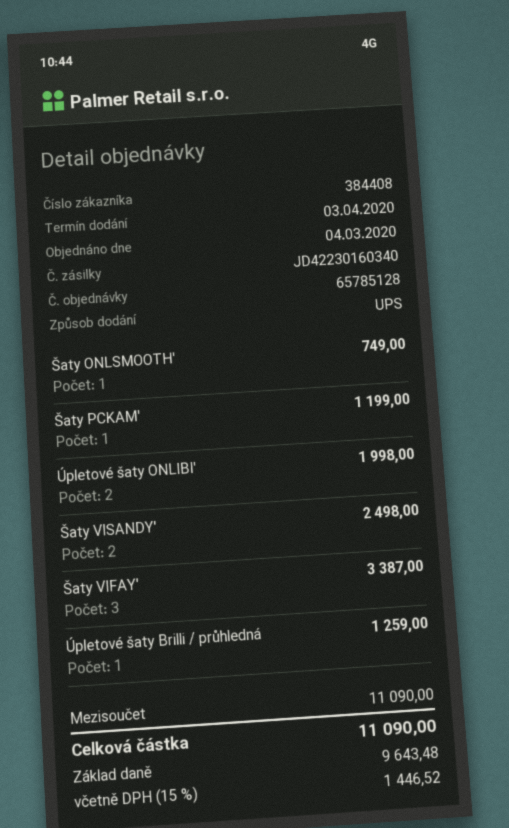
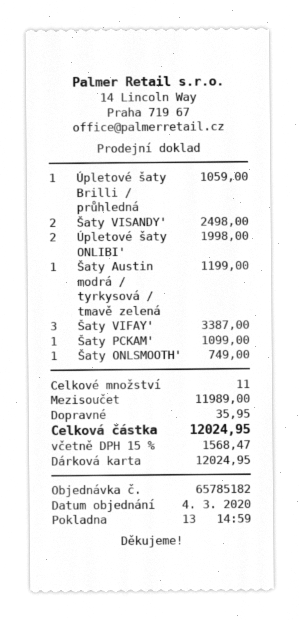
order number: 65785128 -> 65785182
Šaty PCKAM': 1 for 1199.00 -> 1 for 1099.00
Úpletové šaty Brilli / průhledná: 1 for 1259.00 -> 1 for 1059.00
Šaty Austin modrá / tyrkysová / tmavě zelená: none -> 1 for 1199.00
subtotal: 11090.00 -> 11989.00
shipping: none -> 35.95
tax: 15% = 1446.52 -> 15% = 1568.47
total: 11090.00 -> 12024.95

